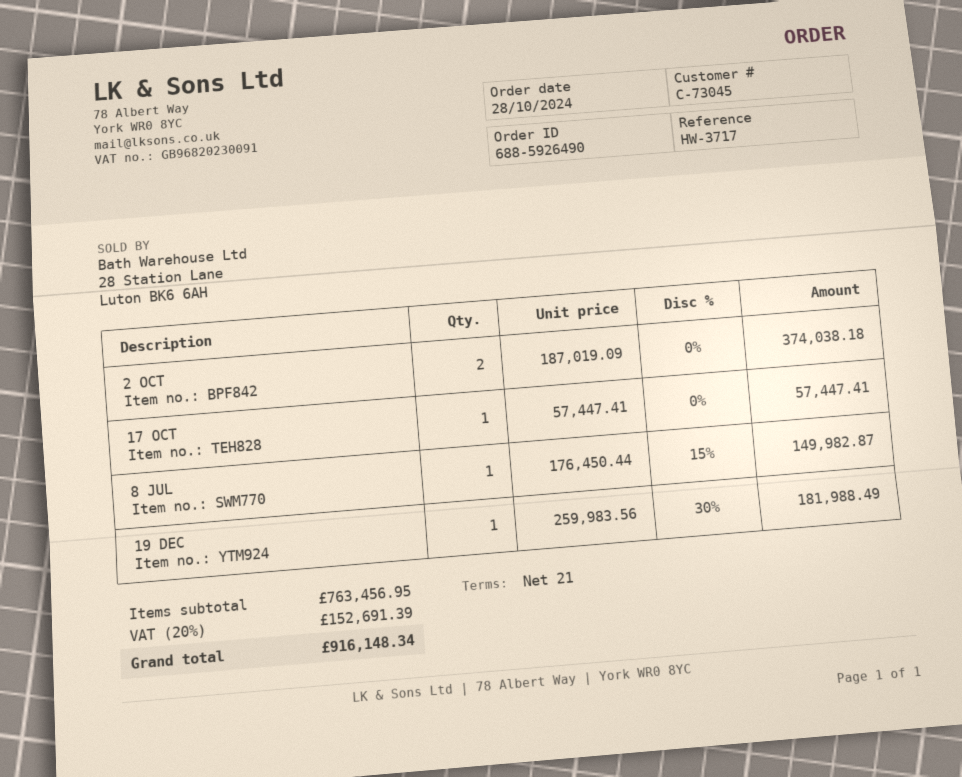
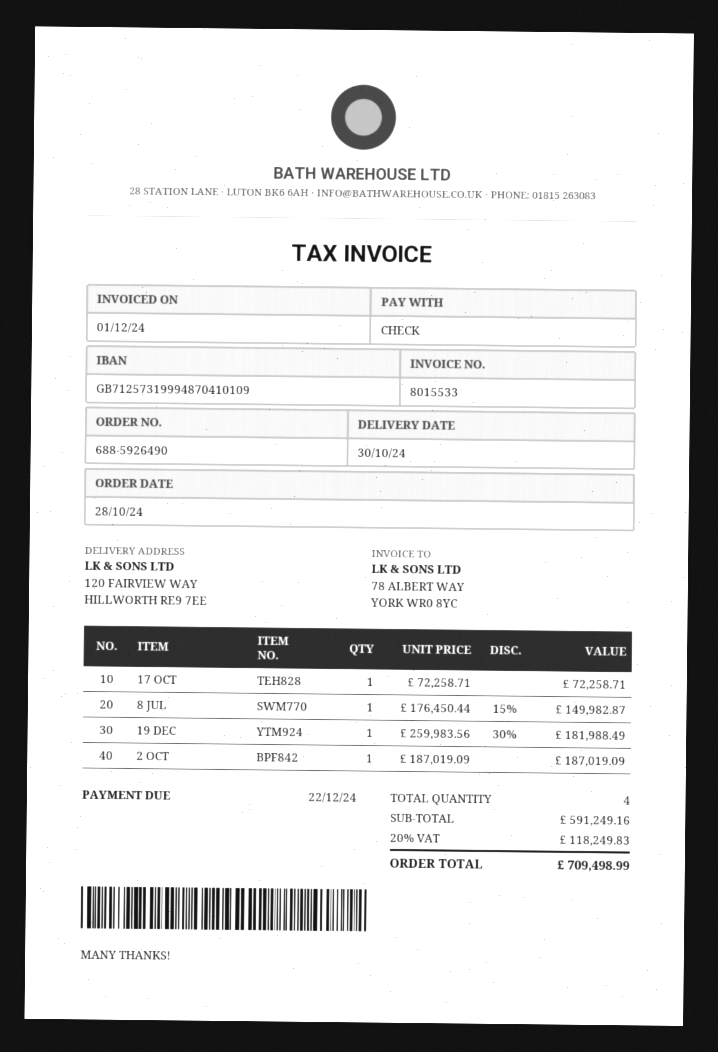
2 OCT: 2 x 187019.09 = 374038.18 -> 1 x 187019.09 = 187019.09
17 OCT: 1 x 57447.41 = 57447.41 -> 1 x 72258.71 = 72258.71
subtotal: 763456.95 -> 591249.16
tax: 20% = 152691.39 -> 20% = 118249.83
total: 916148.34 -> 709498.99

